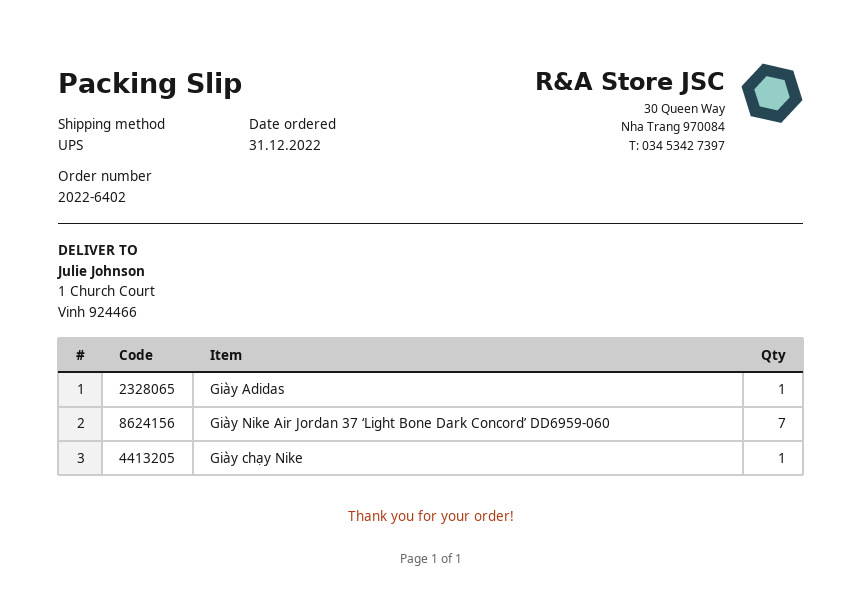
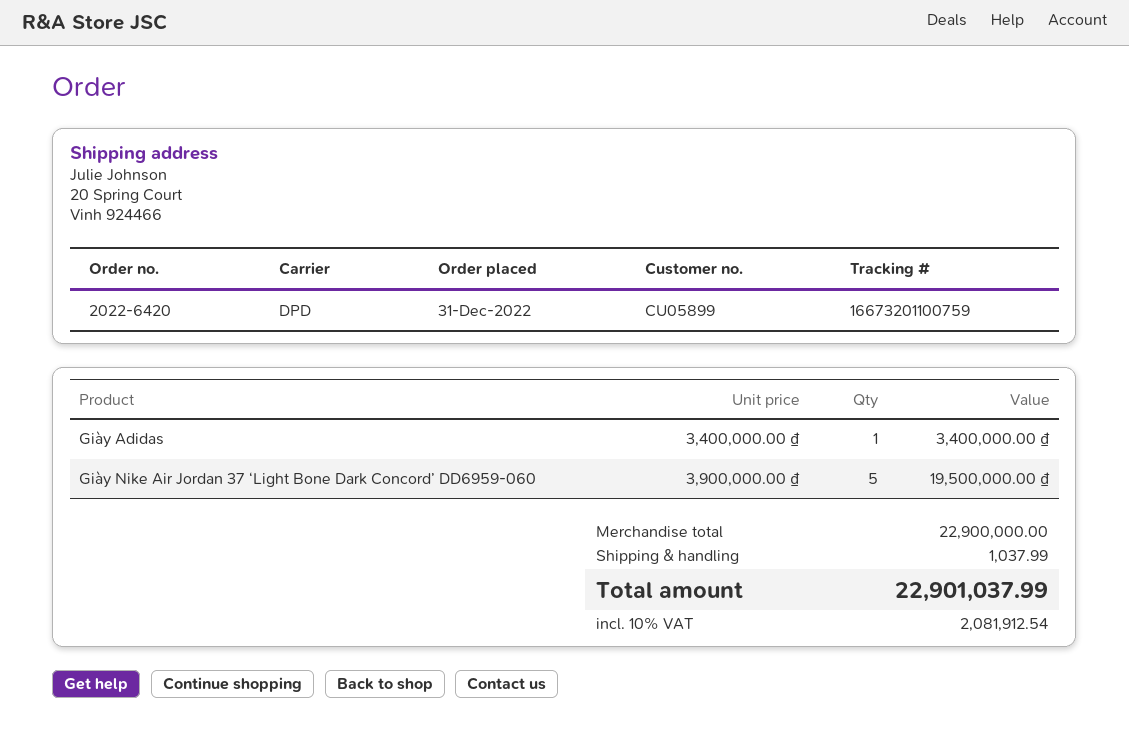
order number: 2022-6402 -> 2022-6420
shipping method: UPS -> DPD
ship to: 1 Church Court, Vinh 924466 -> 20 Spring Court, Vinh 924466
Giày Nike Air Jordan 37 ‘Light Bone Dark Concord’ DD6959-060: 7 -> 5
Giày chạy Nike: 1 -> none

